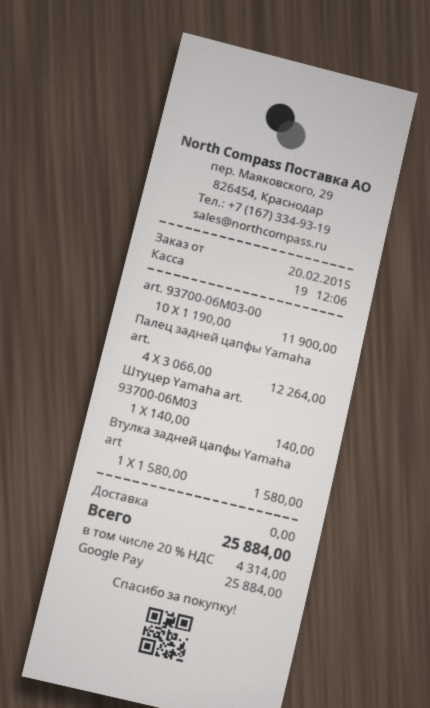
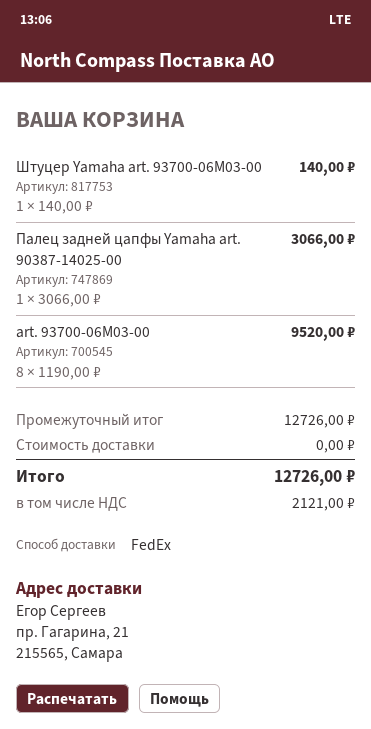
art. 93700-06M03-00: 10 x 1190.00 = 11900.00 -> 8 x 1190.00 = 9520.00
Палец задней цапфы Yamaha art.: 4 x 3066.00 = 12264.00 -> 1 x 3066.00 = 3066.00
Втулка задней цапфы Yamaha art: 1 x 1580.00 = 1580.00 -> none
tax: 4314.00 -> 2121.00
total: 25884.00 -> 12726.00

